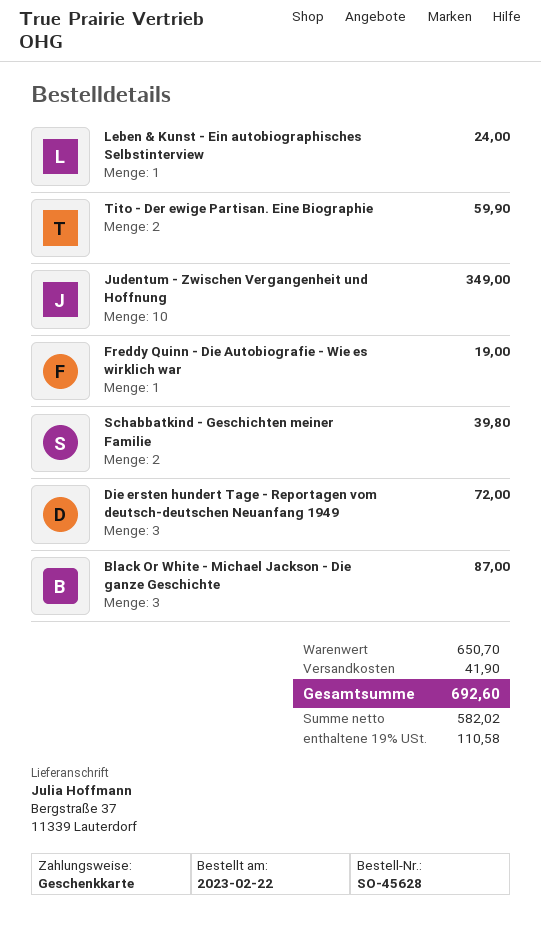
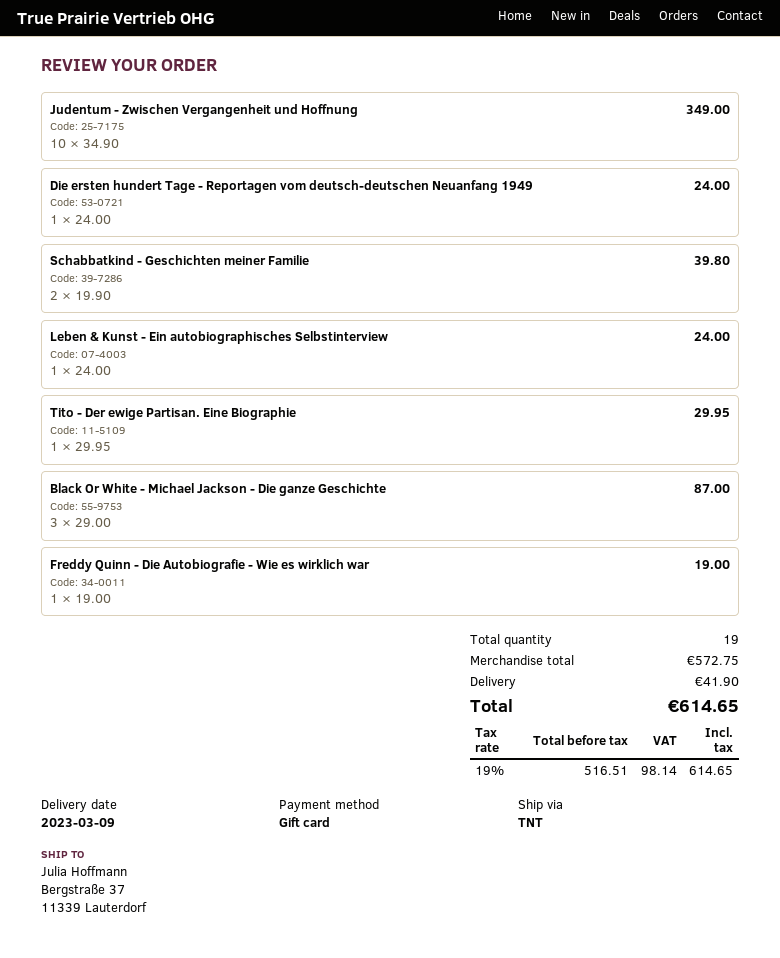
Tito - Der ewige Partisan. Eine Biographie: 2 for 59.90 -> 1 for 29.95
Die ersten hundert Tage - Reportagen vom deutsch-deutschen Neuanfang 1949: 3 for 72.00 -> 1 for 24.00
subtotal: 650.70 -> 572.75
net: 582.02 -> 516.51
tax: 19% = 110.58 -> 19% = 98.14
total: 692.60 -> 614.65

